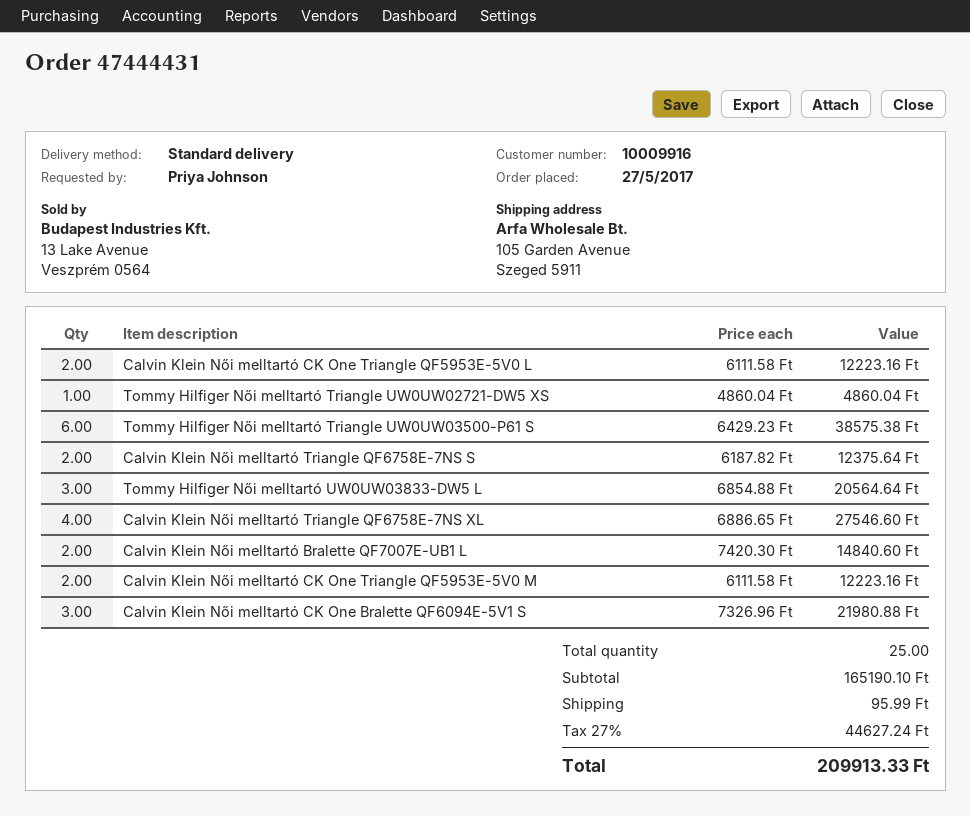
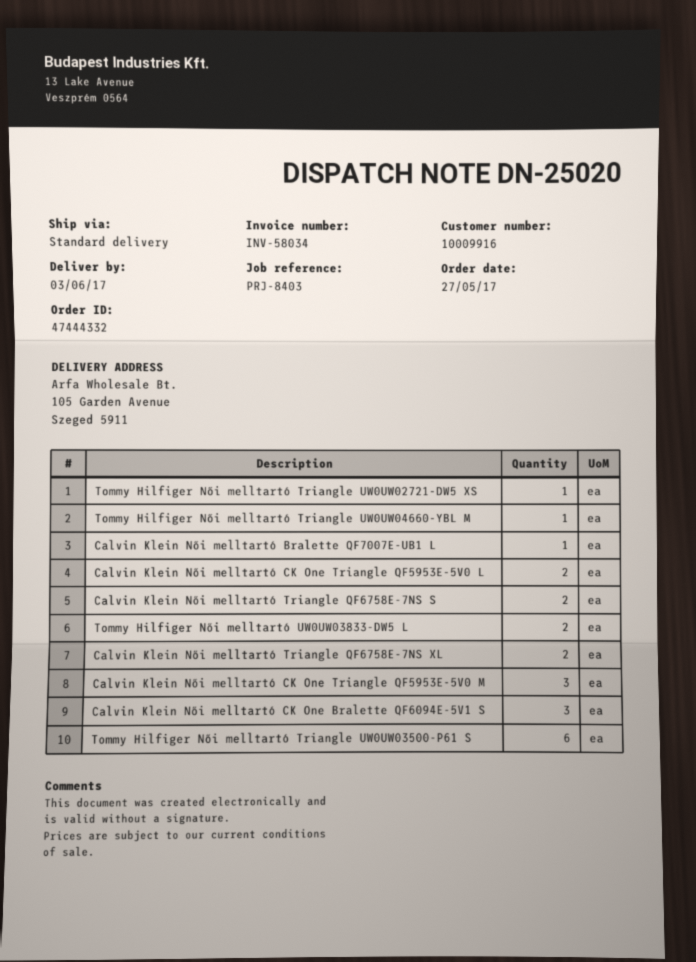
order number: 47444431 -> 47444332
Tommy Hilfiger Női melltartó UW0UW03833-DW5 L: 3 -> 2
Calvin Klein Női melltartó Triangle QF6758E-7NS XL: 4 -> 2
Calvin Klein Női melltartó Bralette QF7007E-UB1 L: 2 -> 1
Calvin Klein Női melltartó CK One Triangle QF5953E-5V0 M: 2 -> 3
Tommy Hilfiger Női melltartó Triangle UW0UW04660-YBL M: none -> 1

